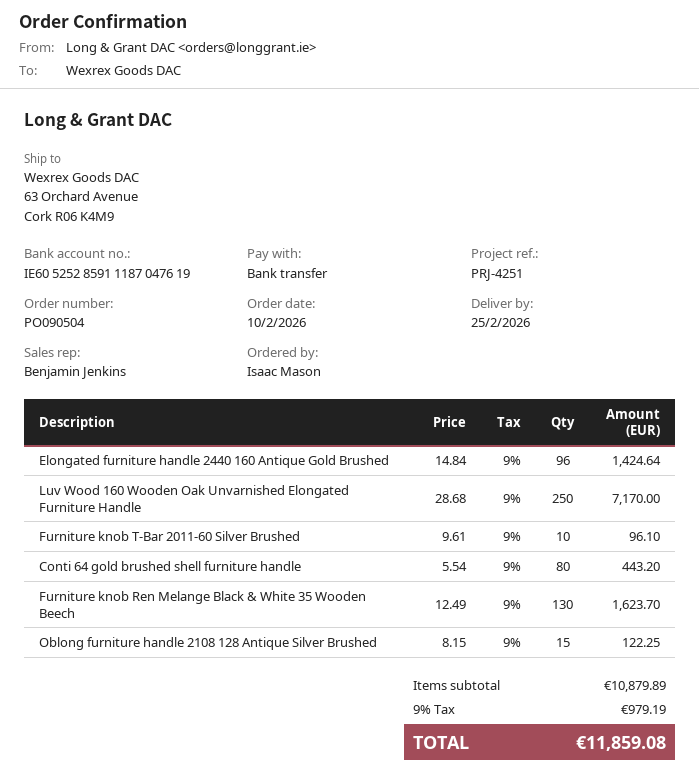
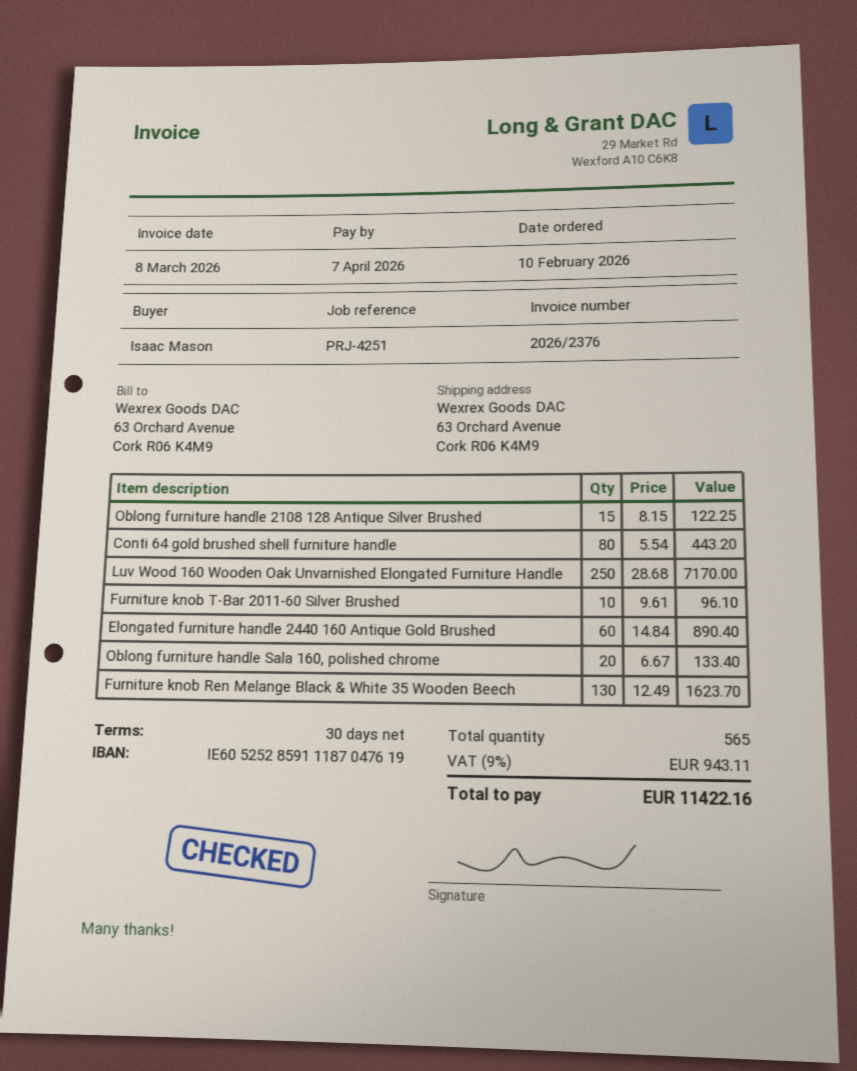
Elongated furniture handle 2440 160 Antique Gold Brushed: 96 x 14.84 = 1424.64 -> 60 x 14.84 = 890.40
Oblong furniture handle Sala 160, polished chrome: none -> 20 x 6.67 = 133.40
tax: 9% = 979.19 -> 9% = 943.11
total: 11859.08 -> 11422.16

